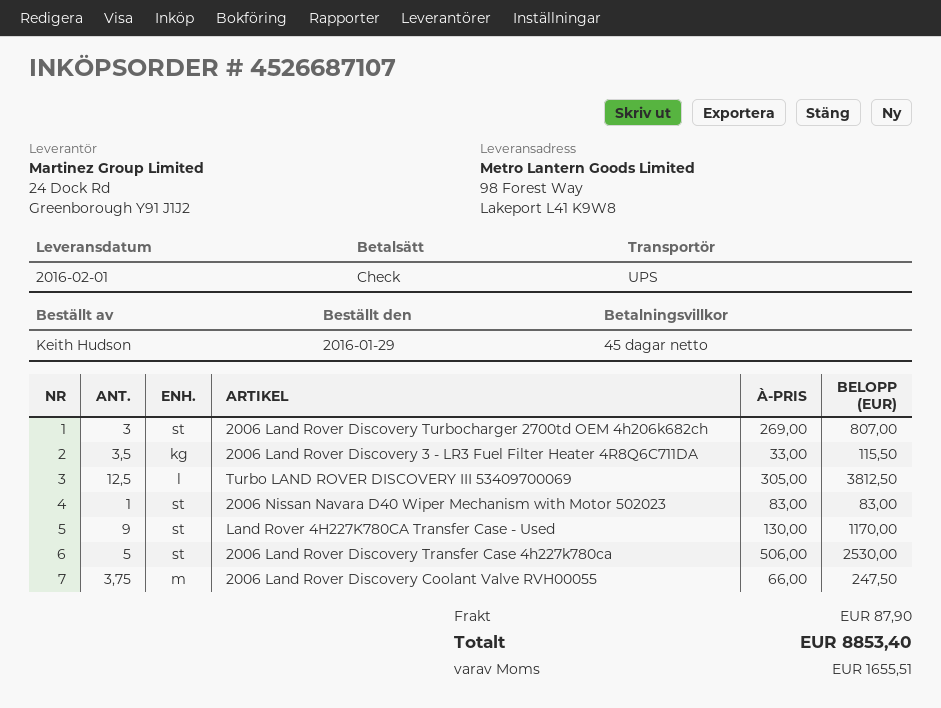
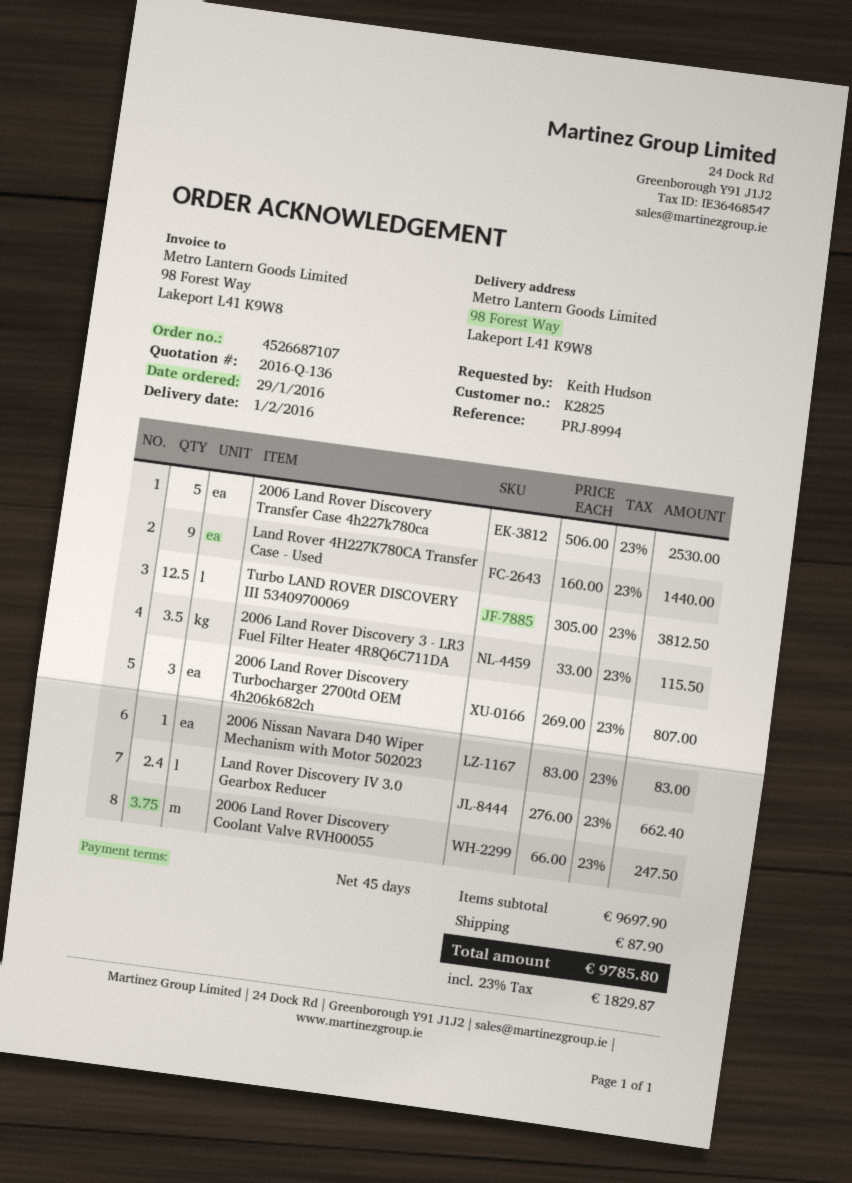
Land Rover 4H227K780CA Transfer Case - Used: 9 x 130.00 = 1170.00 -> 9 x 160.00 = 1440.00
Land Rover Discovery IV 3.0 Gearbox Reducer: none -> 2.4 x 276.00 = 662.40
tax: 1655.51 -> 1829.87
total: 8853.40 -> 9785.80

